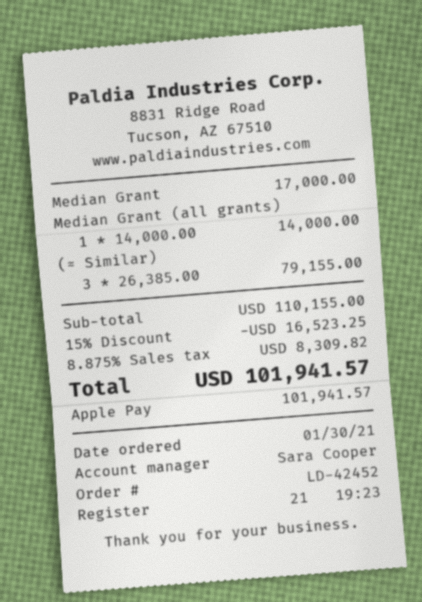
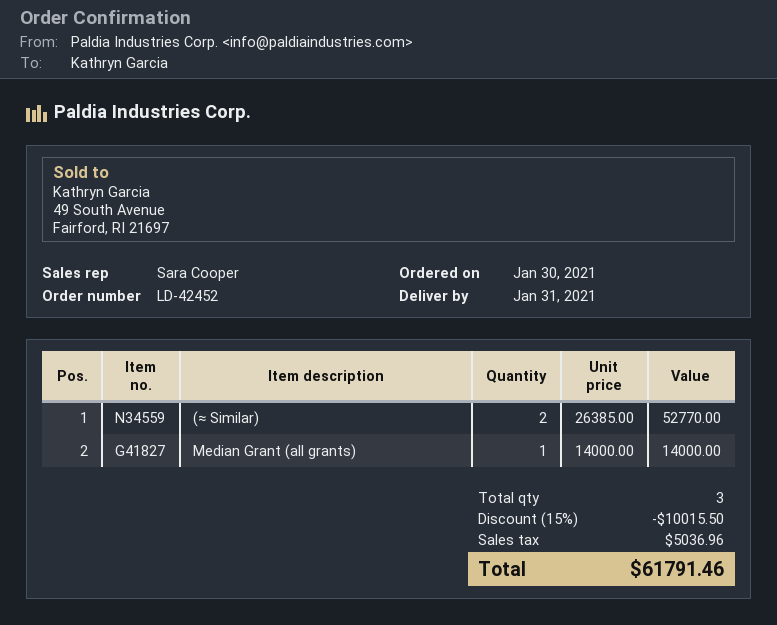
Median Grant: 1 x 17000.00 = 17000.00 -> none
(≈ Similar): 3 x 26385.00 = 79155.00 -> 2 x 26385.00 = 52770.00
discount: 15% = 16523.25 -> 15% = 10015.50
tax: 8309.82 -> 5036.96
total: 101941.57 -> 61791.46

